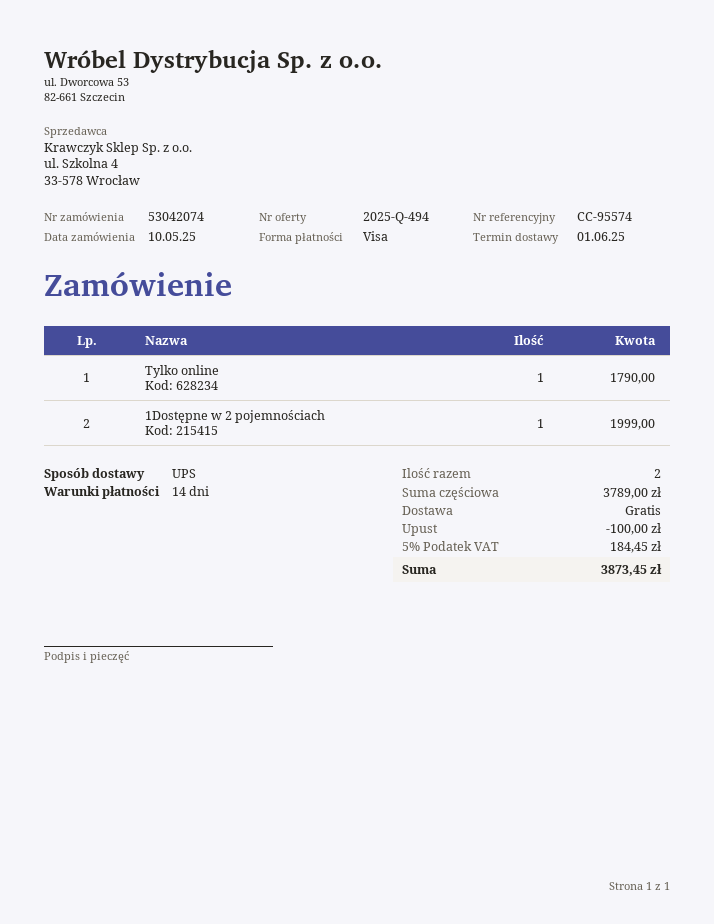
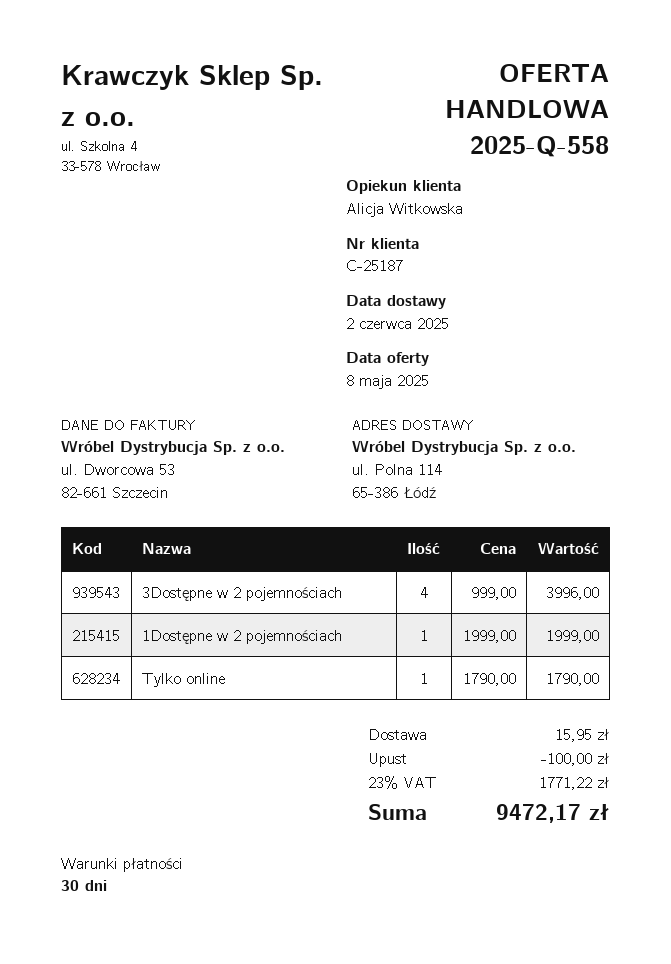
quote number: 2025-Q-494 -> 2025-Q-558
delivery date: 2025-06-01 -> 2025-06-02
payment terms: 14 days -> 30 days
3Dostępne w 2 pojemnościach: none -> 4 for 3996.00
shipping: 0.00 -> 15.95
tax: 5% = 184.45 -> 23% = 1771.22
total: 3873.45 -> 9472.17

